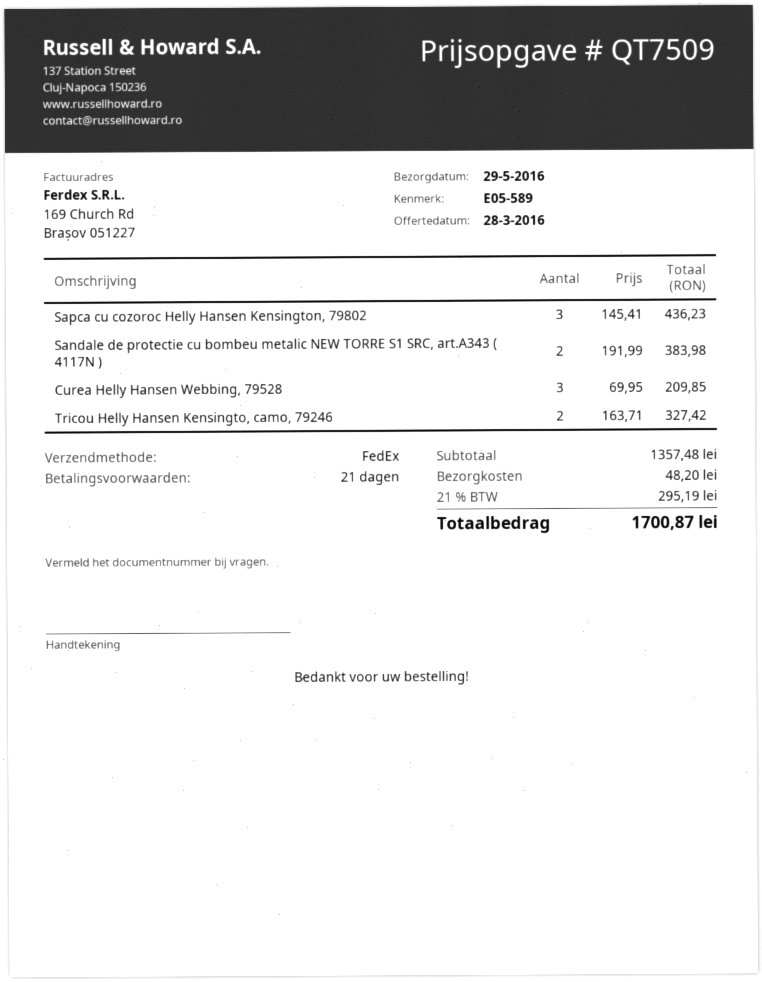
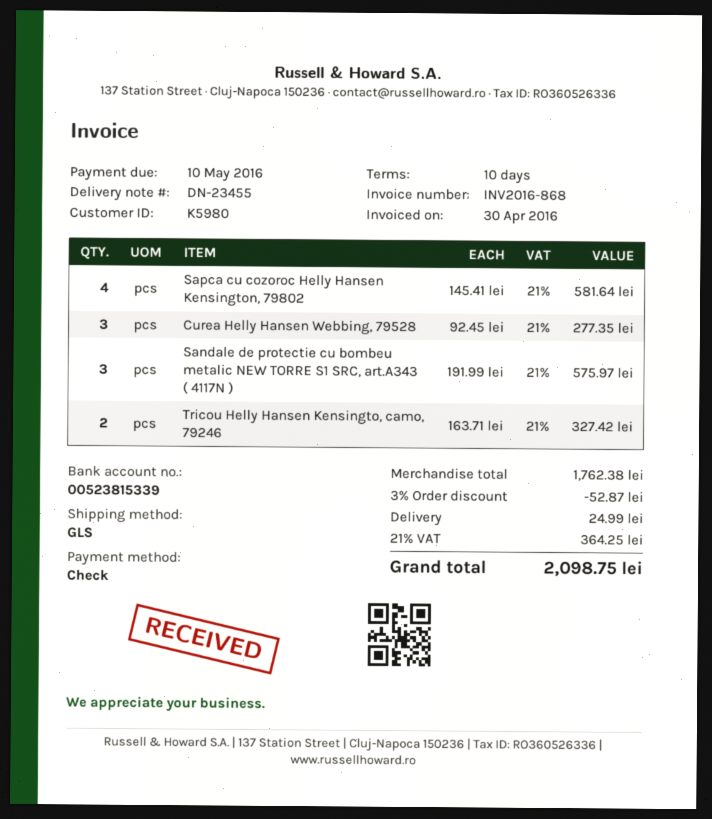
payment terms: 21 days -> 10 days
shipping method: FedEx -> GLS
Sapca cu cozoroc Helly Hansen Kensington, 79802: 3 x 145.41 = 436.23 -> 4 x 145.41 = 581.64
Sandale de protectie cu bombeu metalic NEW TORRE S1 SRC, art.A343 ( 4117N ): 2 x 191.99 = 383.98 -> 3 x 191.99 = 575.97
Curea Helly Hansen Webbing, 79528: 3 x 69.95 = 209.85 -> 3 x 92.45 = 277.35
subtotal: 1357.48 -> 1762.38
discount: none -> 3% = 52.87
shipping: 48.20 -> 24.99
tax: 21% = 295.19 -> 21% = 364.25
total: 1700.87 -> 2098.75

